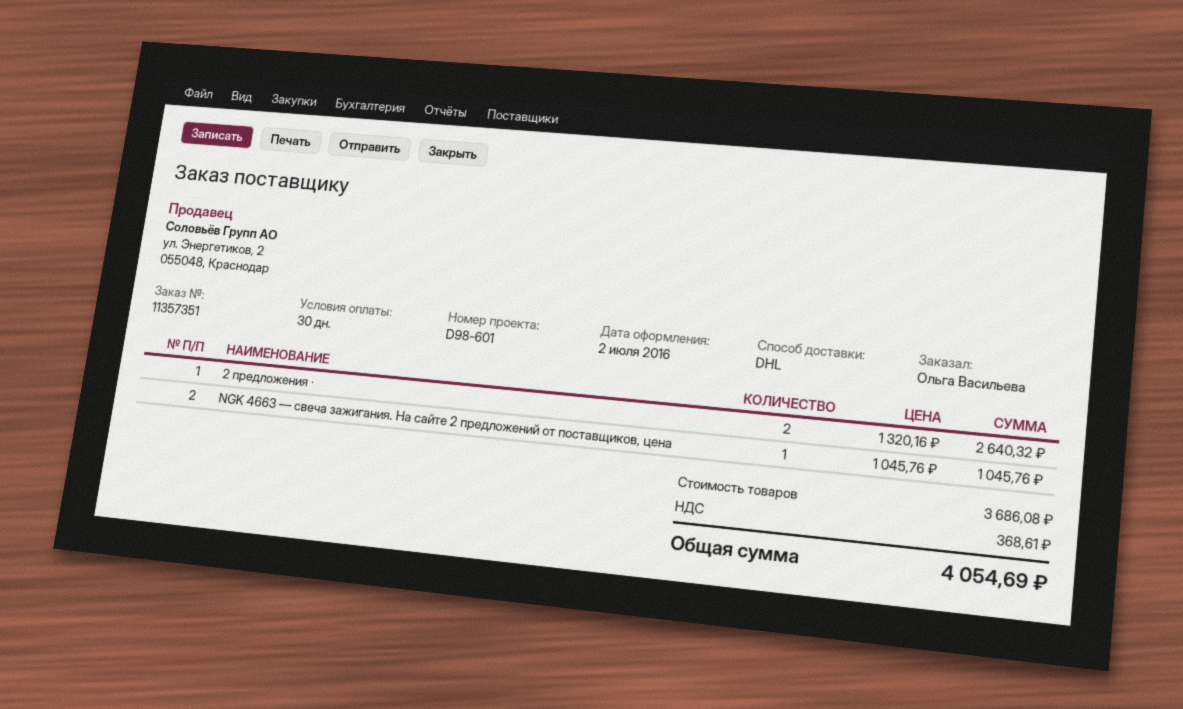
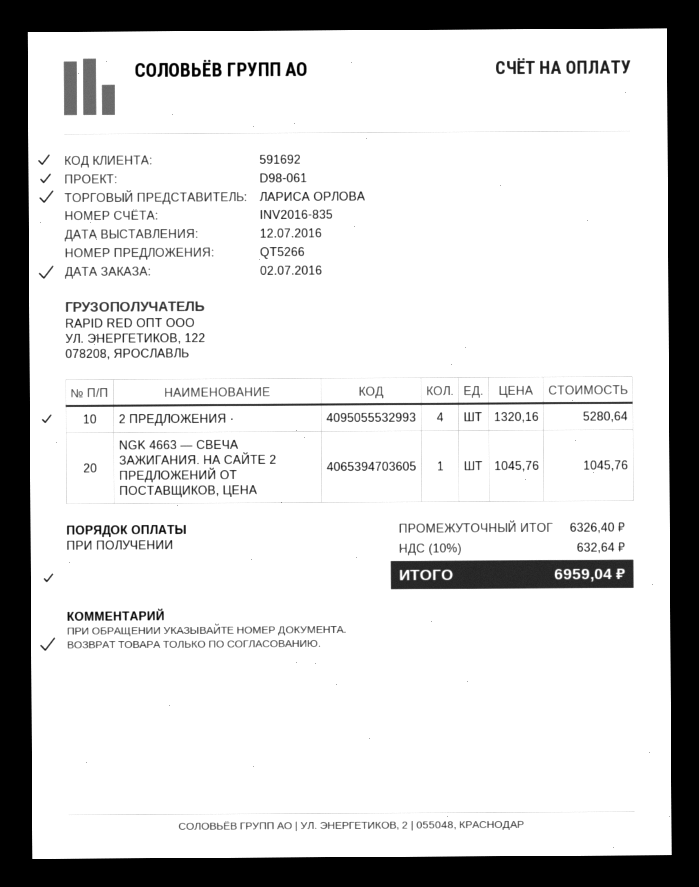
payment terms: 30 days -> on receipt
reference: D98-601 -> D98-061
2 предложения ·: 2 x 1320.16 = 2640.32 -> 4 x 1320.16 = 5280.64
subtotal: 3686.08 -> 6326.40
tax: 368.61 -> 632.64
total: 4054.69 -> 6959.04

